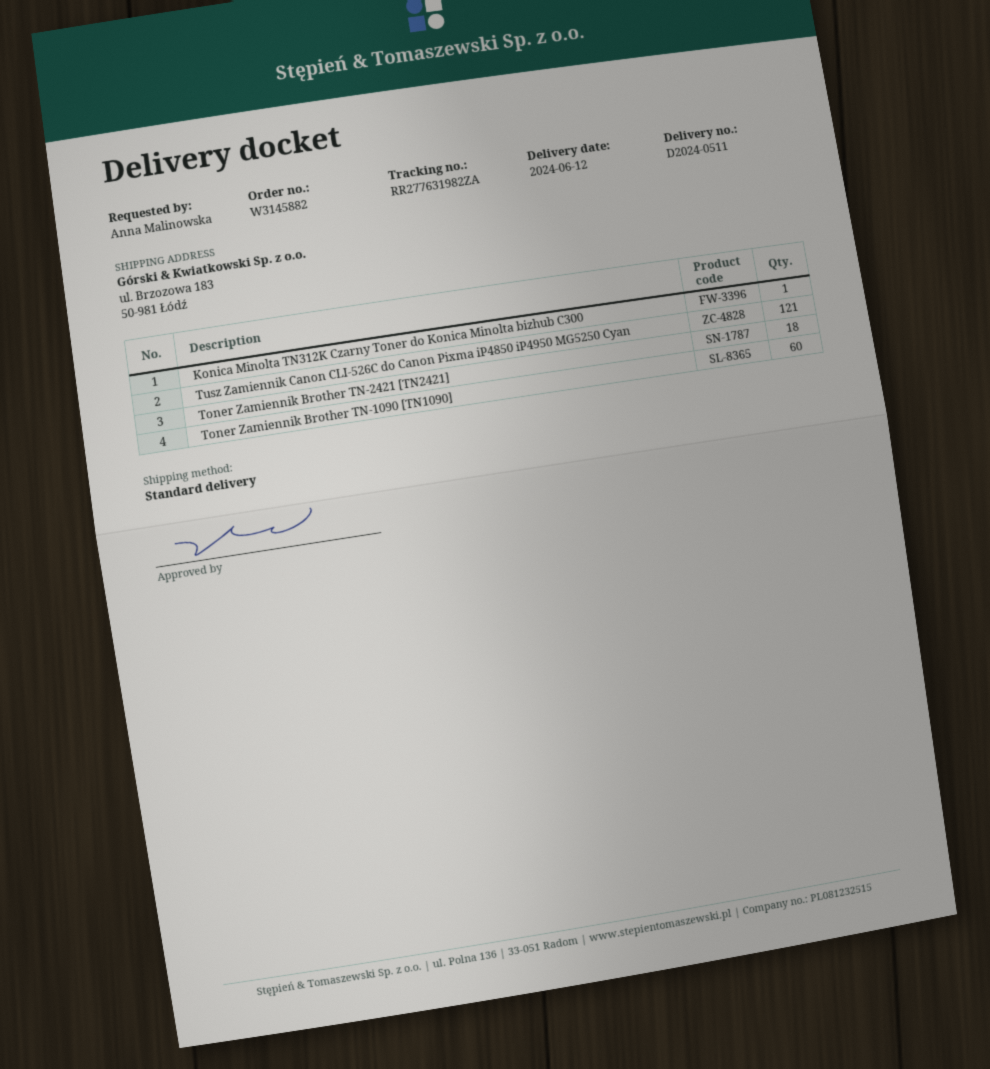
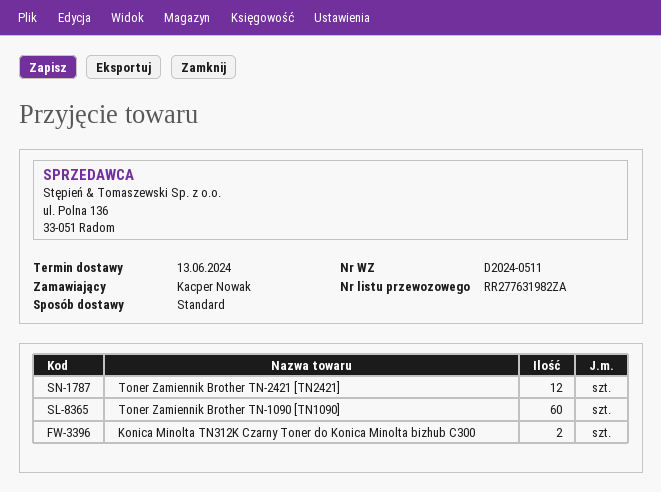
delivery date: 2024-06-12 -> 2024-06-13
ordered by: Anna Malinowska -> Kacper Nowak
Konica Minolta TN312K Czarny Toner do Konica Minolta bizhub C300: 1 -> 2
Tusz Zamiennik Canon CLI-526C do Canon Pixma iP4850 iP4950 MG5250 Cyan: 121 -> none
Toner Zamiennik Brother TN-2421 [TN2421]: 18 -> 12

